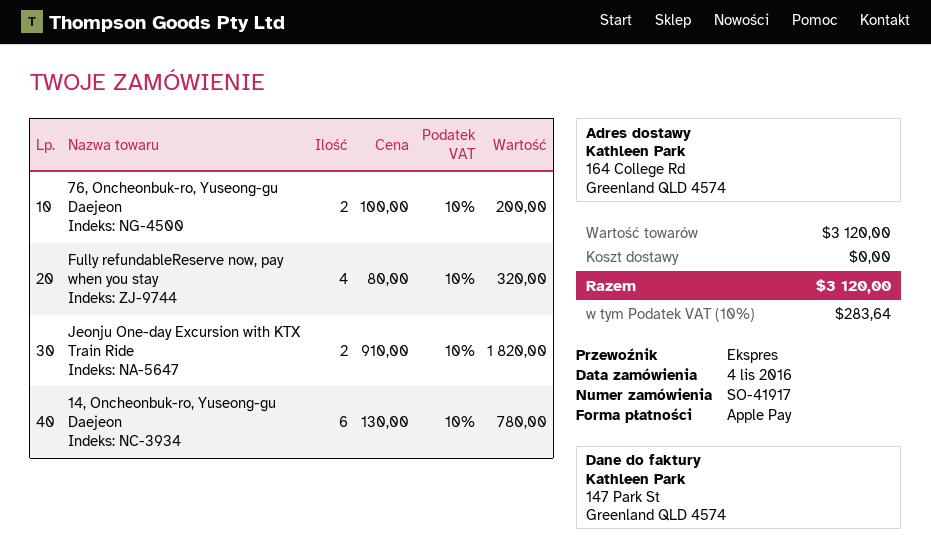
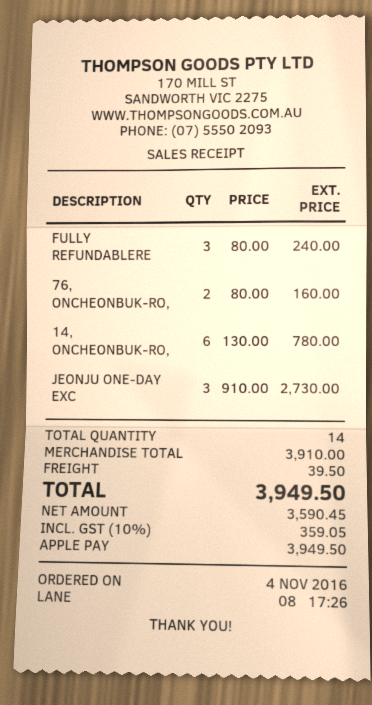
76, Oncheonbuk-ro, Yuseong-gu Daejeon: 2 x 100.00 = 200.00 -> 2 x 80.00 = 160.00
Fully refundableReserve now, pay when you stay: 4 x 80.00 = 320.00 -> 3 x 80.00 = 240.00
Jeonju One-day Excursion with KTX Train Ride: 2 x 910.00 = 1820.00 -> 3 x 910.00 = 2730.00
subtotal: 3120.00 -> 3910.00
shipping: 0.00 -> 39.50
tax: 10% = 283.64 -> 10% = 359.05
total: 3120.00 -> 3949.50

